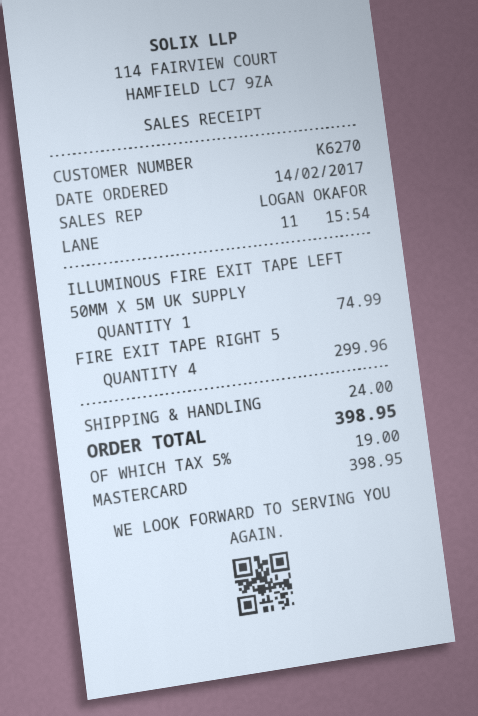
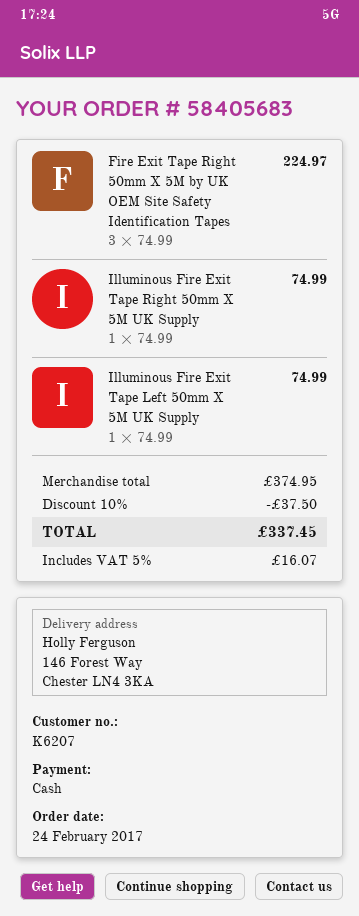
order date: 2017-02-14 -> 2017-02-24
customer number: K6270 -> K6207
payment method: Mastercard -> cash
FIRE EXIT TAPE RIGHT 5: 4 for 299.96 -> 3 for 224.97
Illuminous Fire Exit Tape Right 50mm X 5M UK Supply: none -> 1 for 74.99
discount: none -> 10% = 37.50
shipping: 24.00 -> none
tax: 5% = 19.00 -> 5% = 16.07
total: 398.95 -> 337.45

